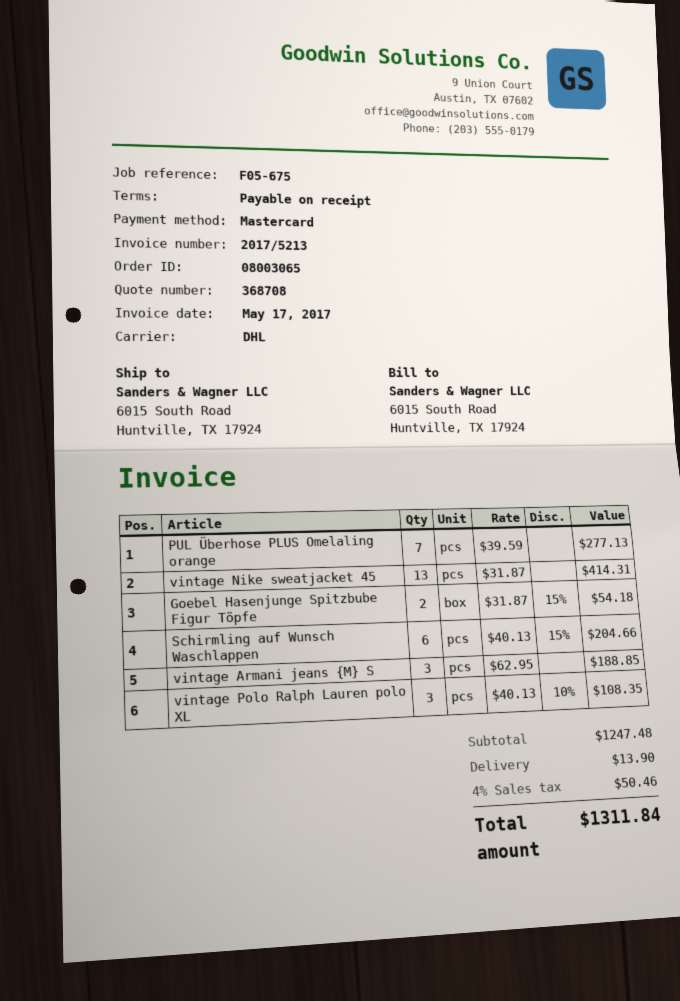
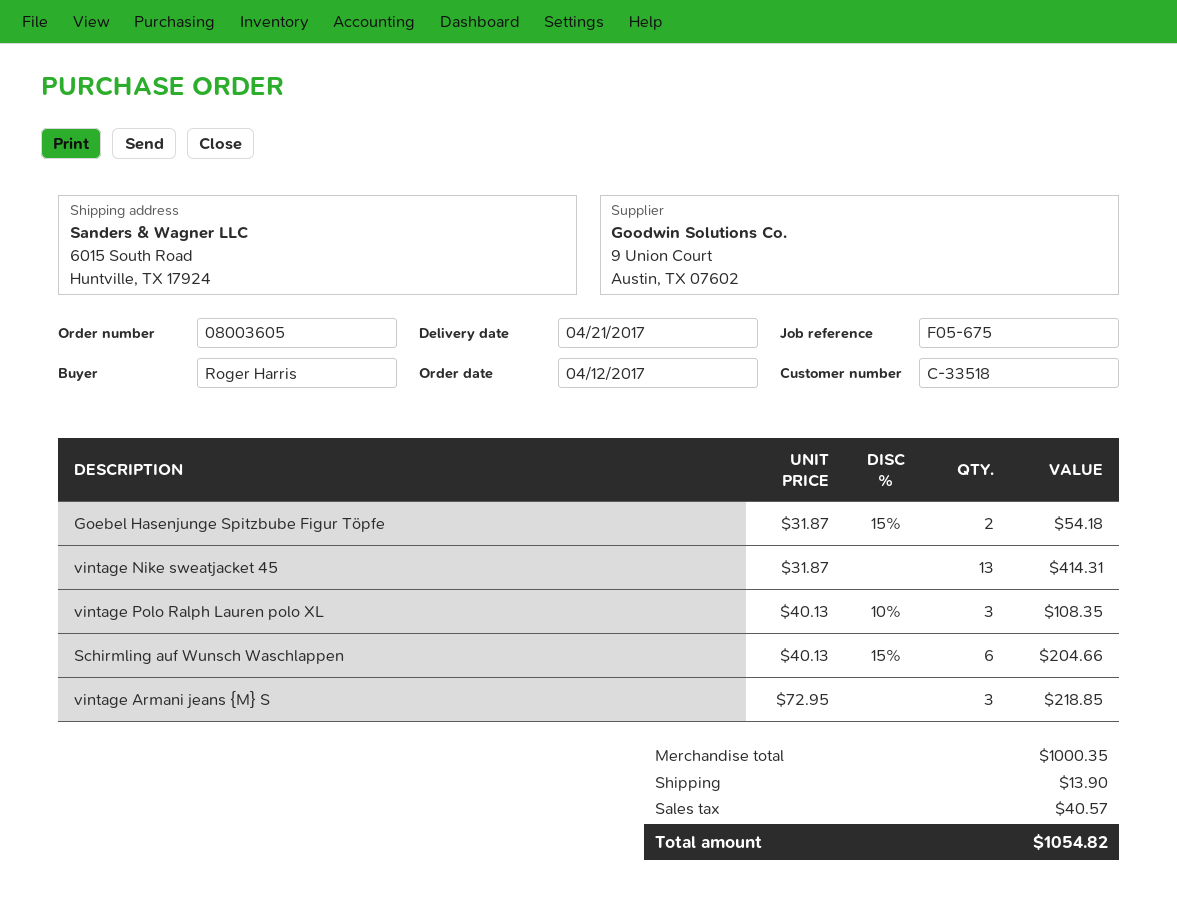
order number: 08003065 -> 08003605
PUL Überhose PLUS Omelaling orange: 7 x 39.59 = 277.13 -> none
vintage Armani jeans {M} S: 3 x 62.95 = 188.85 -> 3 x 72.95 = 218.85
subtotal: 1247.48 -> 1000.35
tax: 50.46 -> 40.57
total: 1311.84 -> 1054.82

